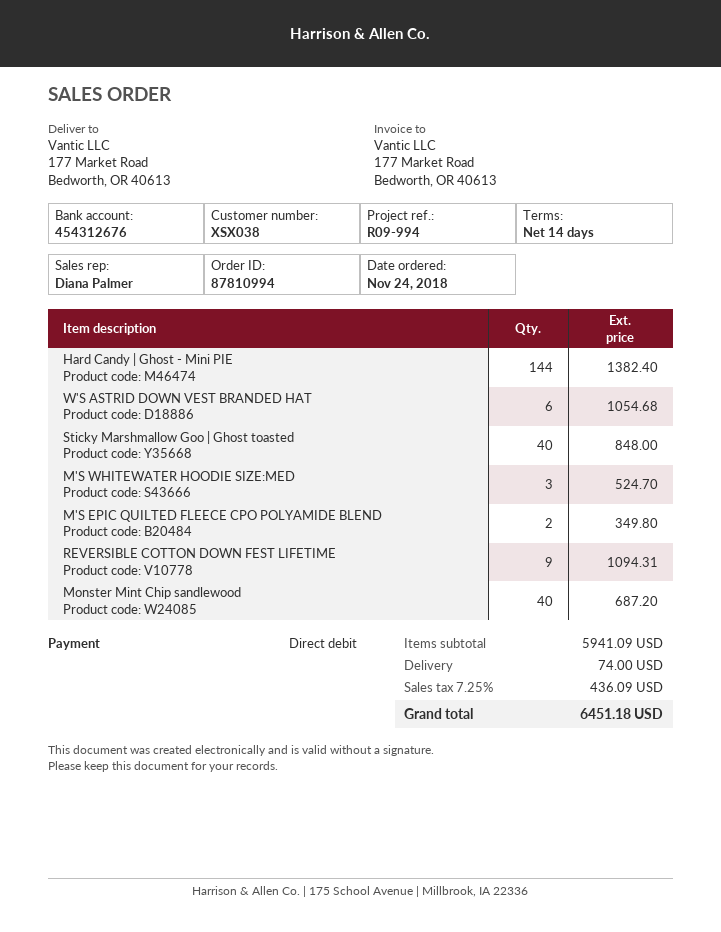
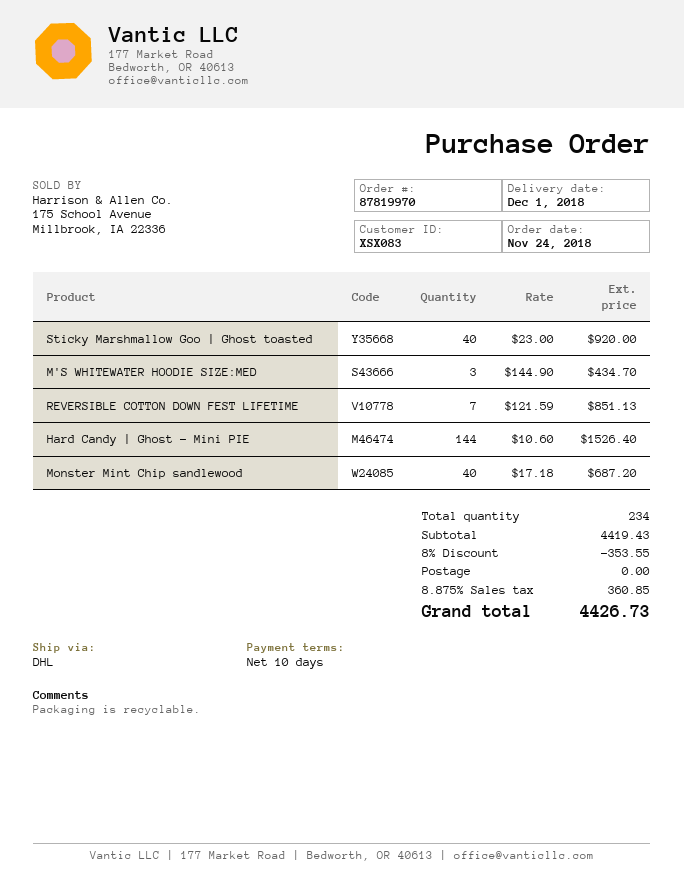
order number: 87810994 -> 87819970
payment terms: 14 days -> 10 days
customer number: XSX038 -> XSX083
Hard Candy | Ghost - Mini PIE: 144 for 1382.40 -> 144 for 1526.40
W'S ASTRID DOWN VEST BRANDED HAT: 6 for 1054.68 -> none
Sticky Marshmallow Goo | Ghost toasted: 40 for 848.00 -> 40 for 920.00
M'S WHITEWATER HOODIE SIZE:MED: 3 for 524.70 -> 3 for 434.70
M'S EPIC QUILTED FLEECE CPO POLYAMIDE BLEND: 2 for 349.80 -> none
REVERSIBLE COTTON DOWN FEST LIFETIME: 9 for 1094.31 -> 7 for 851.13
subtotal: 5941.09 -> 4419.43
discount: none -> 8% = 353.55
shipping: 74.00 -> 0.00
tax: 7.25% = 436.09 -> 8.875% = 360.85
total: 6451.18 -> 4426.73

